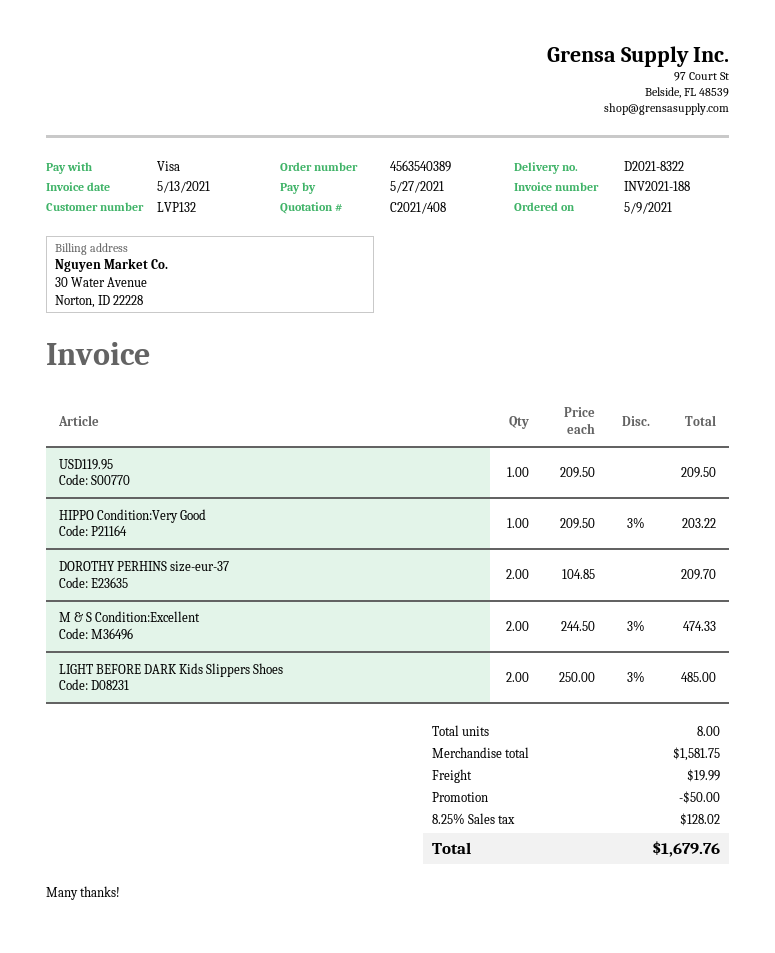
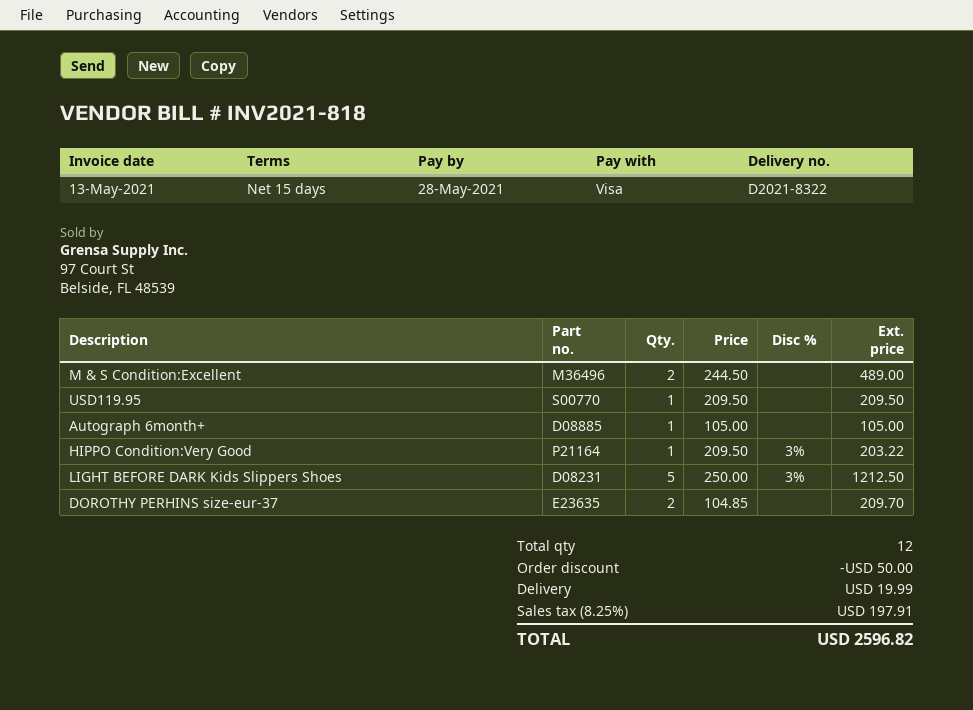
invoice number: INV2021-188 -> INV2021-818
due date: 2021-05-27 -> 2021-05-28
M & S Condition:Excellent: 2 x 244.50 - 3% = 474.33 -> 2 x 244.50 = 489.00
LIGHT BEFORE DARK Kids Slippers Shoes: 2 x 250.00 - 3% = 485.00 -> 5 x 250.00 - 3% = 1212.50
Autograph 6month+: none -> 1 x 105.00 = 105.00
total quantity: 8 -> 12
tax: 8.25% = 128.02 -> 8.25% = 197.91
total: 1679.76 -> 2596.82

